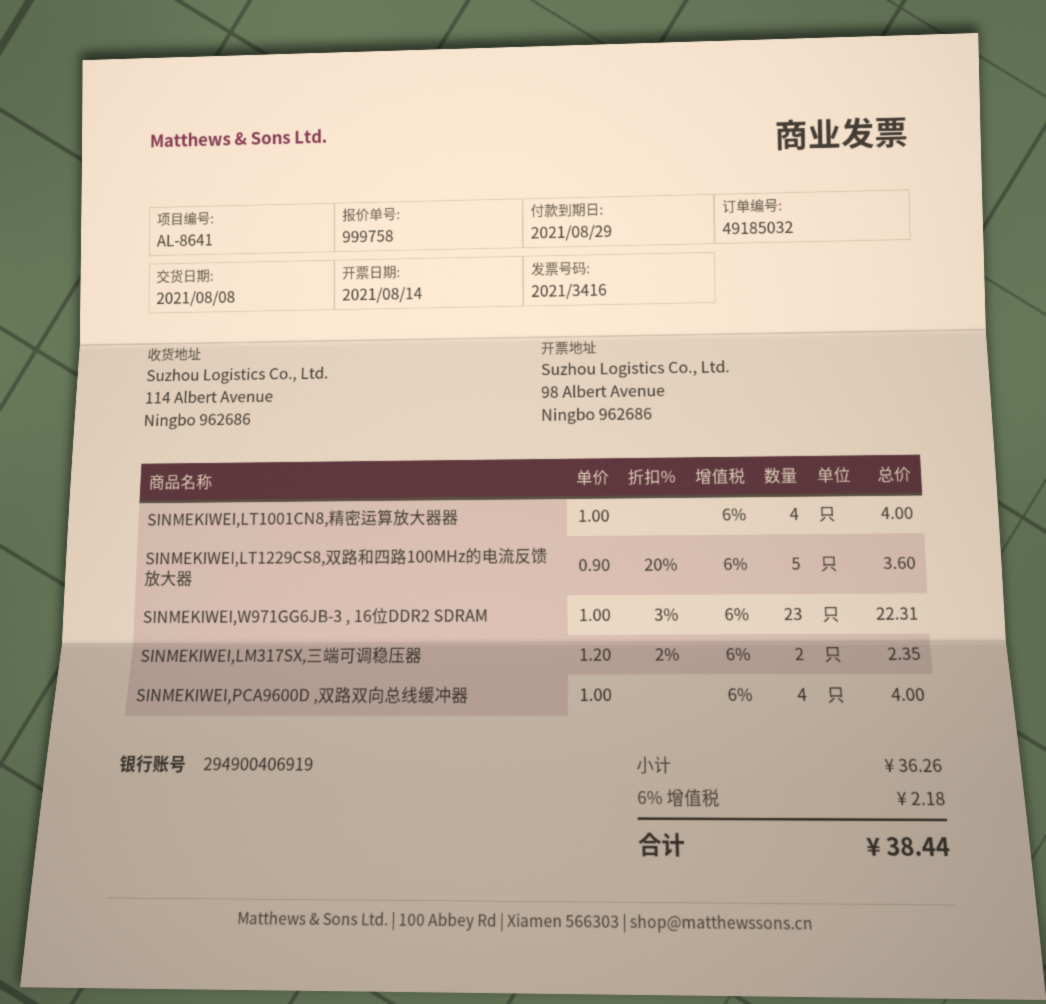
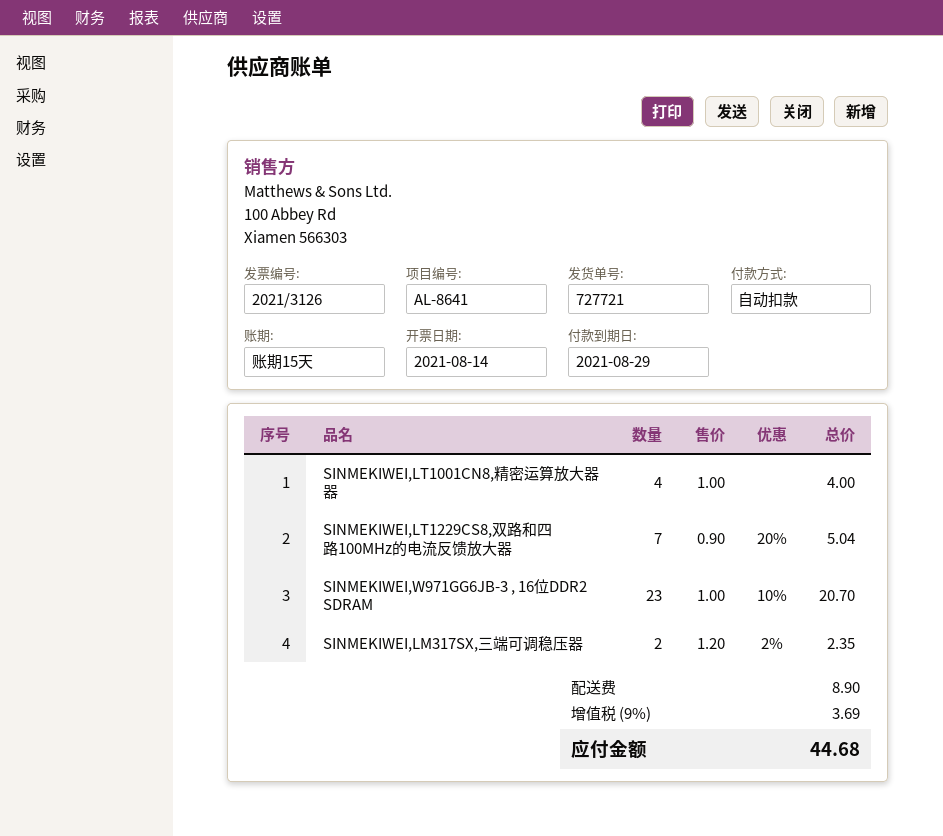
invoice number: 2021/3416 -> 2021/3126
SINMEKIWEI,LT1229CS8,双路和四路100MHz的电流反馈放大器: 5 x 0.90 - 20% = 3.60 -> 7 x 0.90 - 20% = 5.04
SINMEKIWEI,W971GG6JB-3 , 16位DDR2 SDRAM: 23 x 1.00 - 3% = 22.31 -> 23 x 1.00 - 10% = 20.70
SINMEKIWEI,PCA9600D ,双路双向总线缓冲器: 4 x 1.00 = 4.00 -> none
shipping: none -> 8.90
tax: 6% = 2.18 -> 9% = 3.69
total: 38.44 -> 44.68

